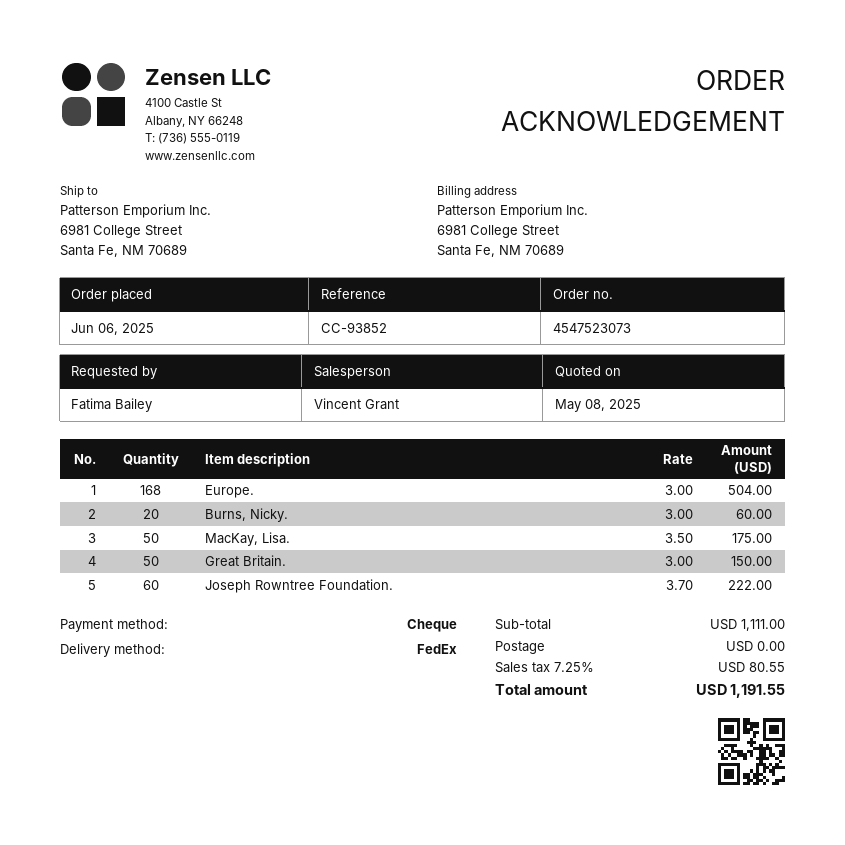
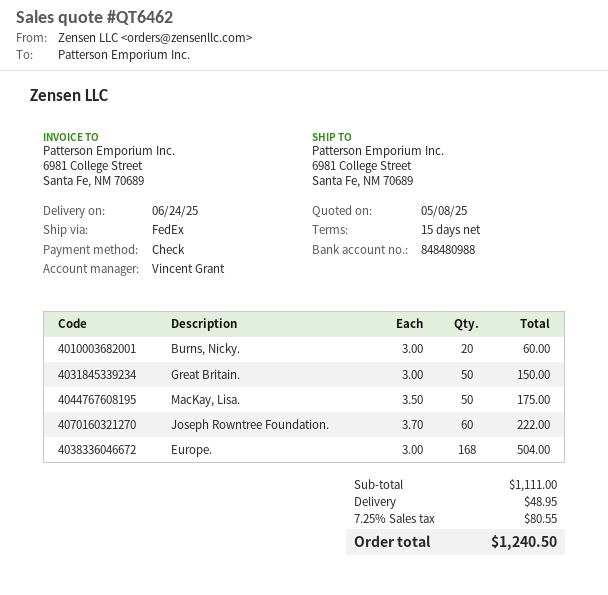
shipping: 0.00 -> 48.95
total: 1191.55 -> 1240.50

